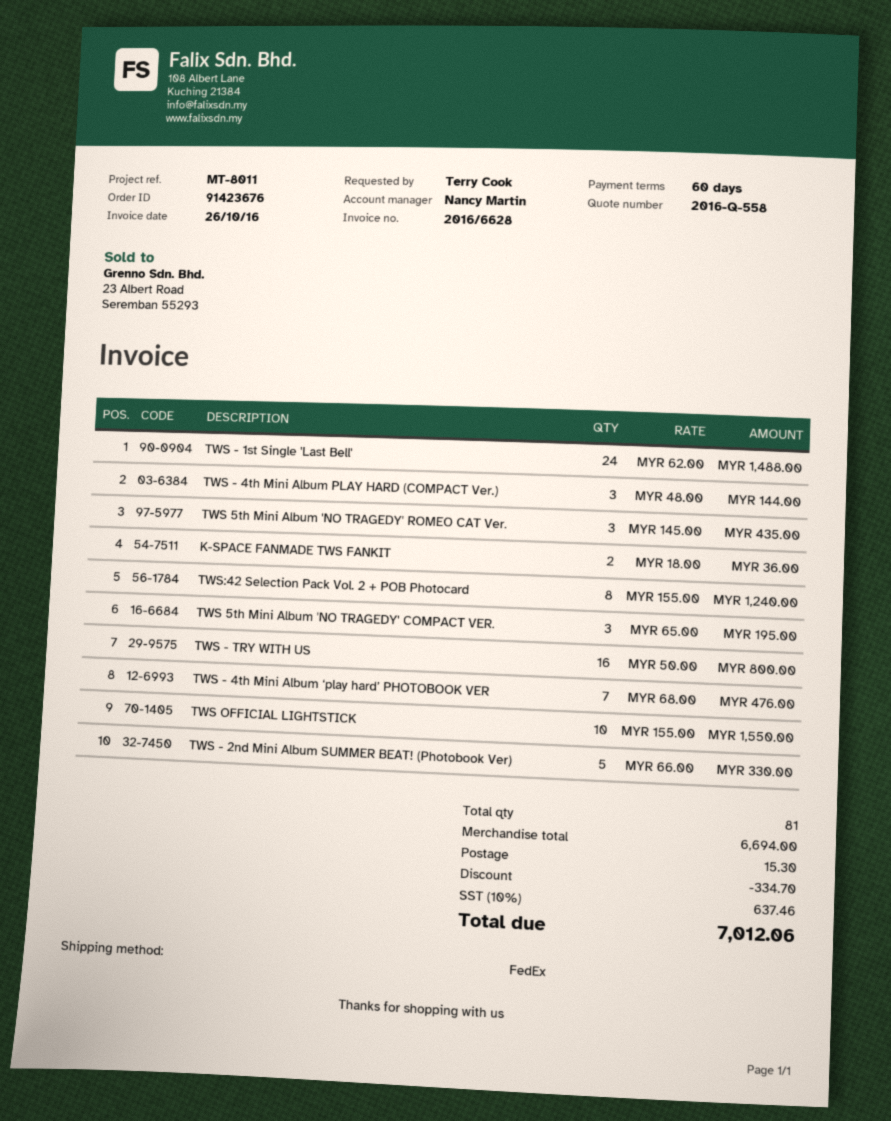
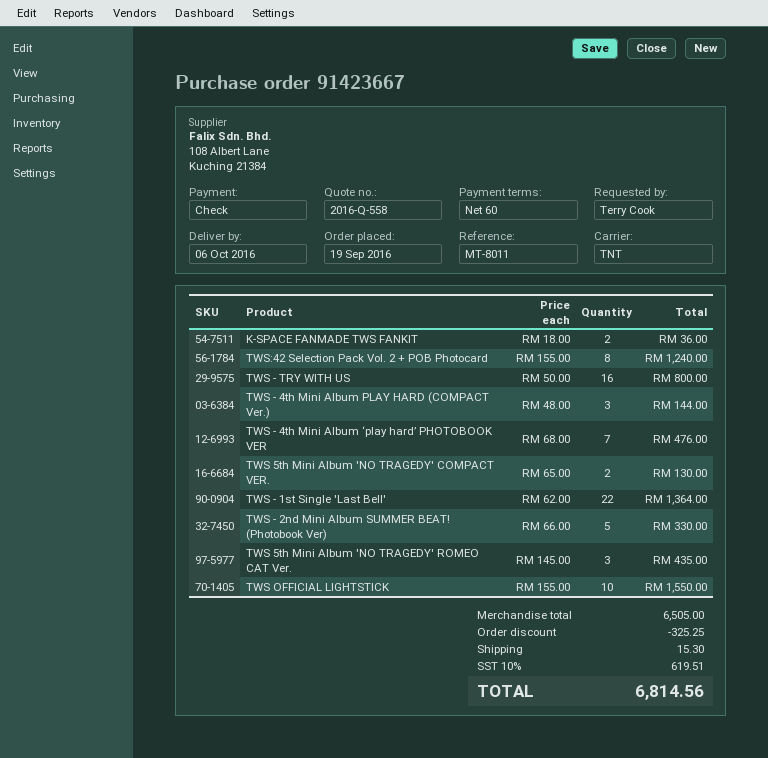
order number: 91423676 -> 91423667
shipping method: FedEx -> TNT
TWS - 1st Single 'Last Bell': 24 x 62.00 = 1488.00 -> 22 x 62.00 = 1364.00
TWS 5th Mini Album 'NO TRAGEDY' COMPACT VER.: 3 x 65.00 = 195.00 -> 2 x 65.00 = 130.00
subtotal: 6694.00 -> 6505.00
discount: 334.70 -> 325.25
tax: 10% = 637.46 -> 10% = 619.51
total: 7012.06 -> 6814.56

